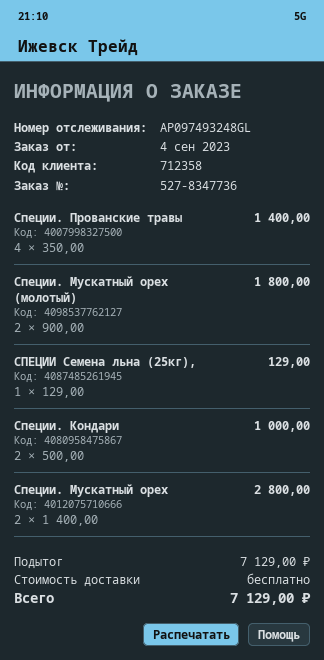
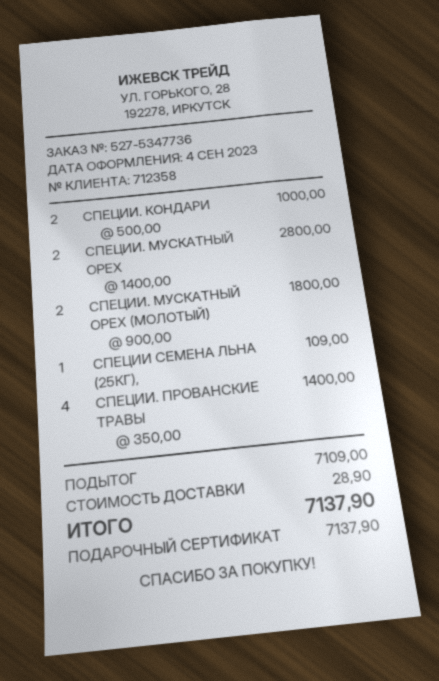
order number: 527-8347736 -> 527-5347736
СПЕЦИИ Семена льна (25кг),: 1 x 129.00 = 129.00 -> 1 x 109.00 = 109.00
subtotal: 7129.00 -> 7109.00
shipping: 0.00 -> 28.90
total: 7129.00 -> 7137.90

